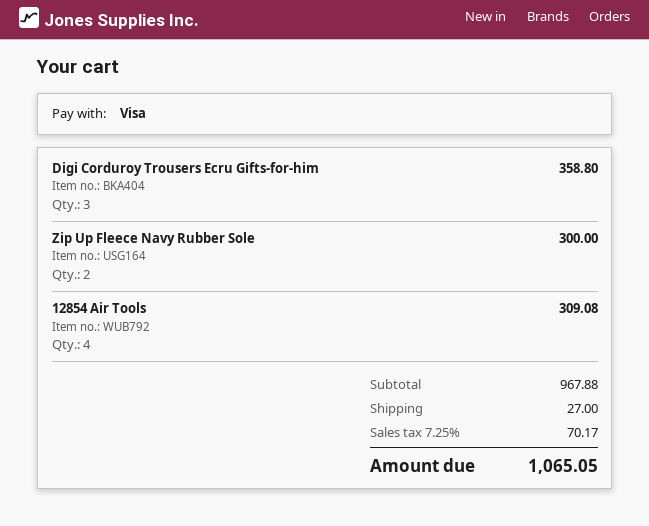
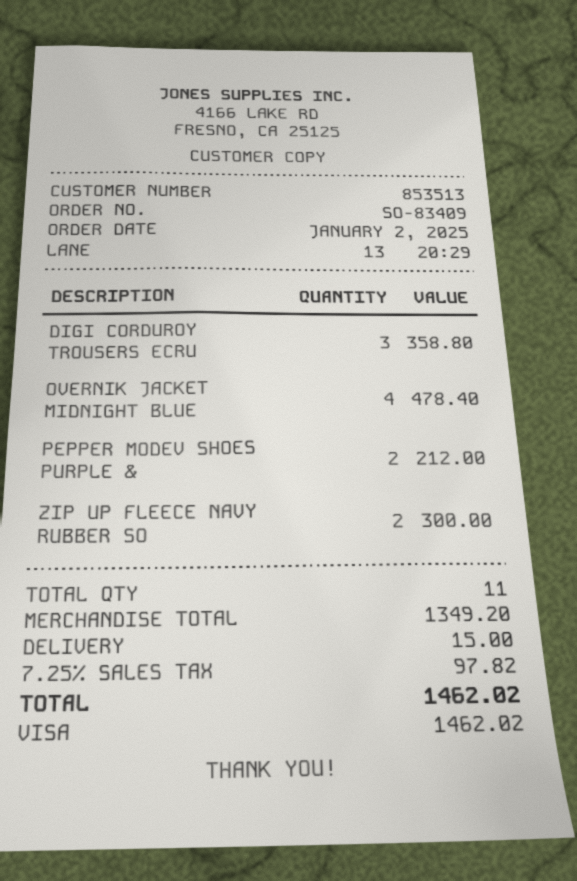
12854 Air Tools: 4 for 309.08 -> none
OVERNIK JACKET MIDNIGHT BLUE: none -> 4 for 478.40
PEPPER MODEV SHOES PURPLE &: none -> 2 for 212.00
subtotal: 967.88 -> 1349.20
shipping: 27.00 -> 15.00
tax: 7.25% = 70.17 -> 7.25% = 97.82
total: 1065.05 -> 1462.02

